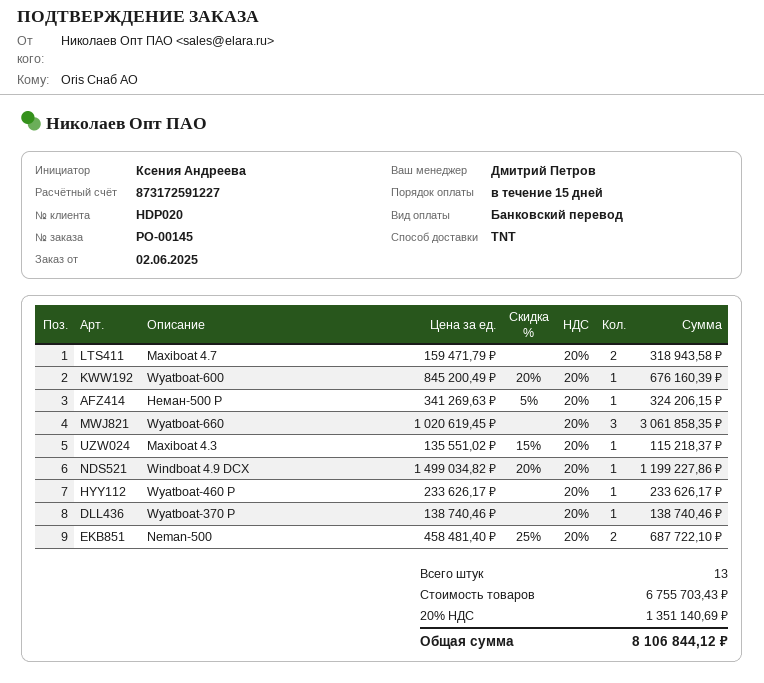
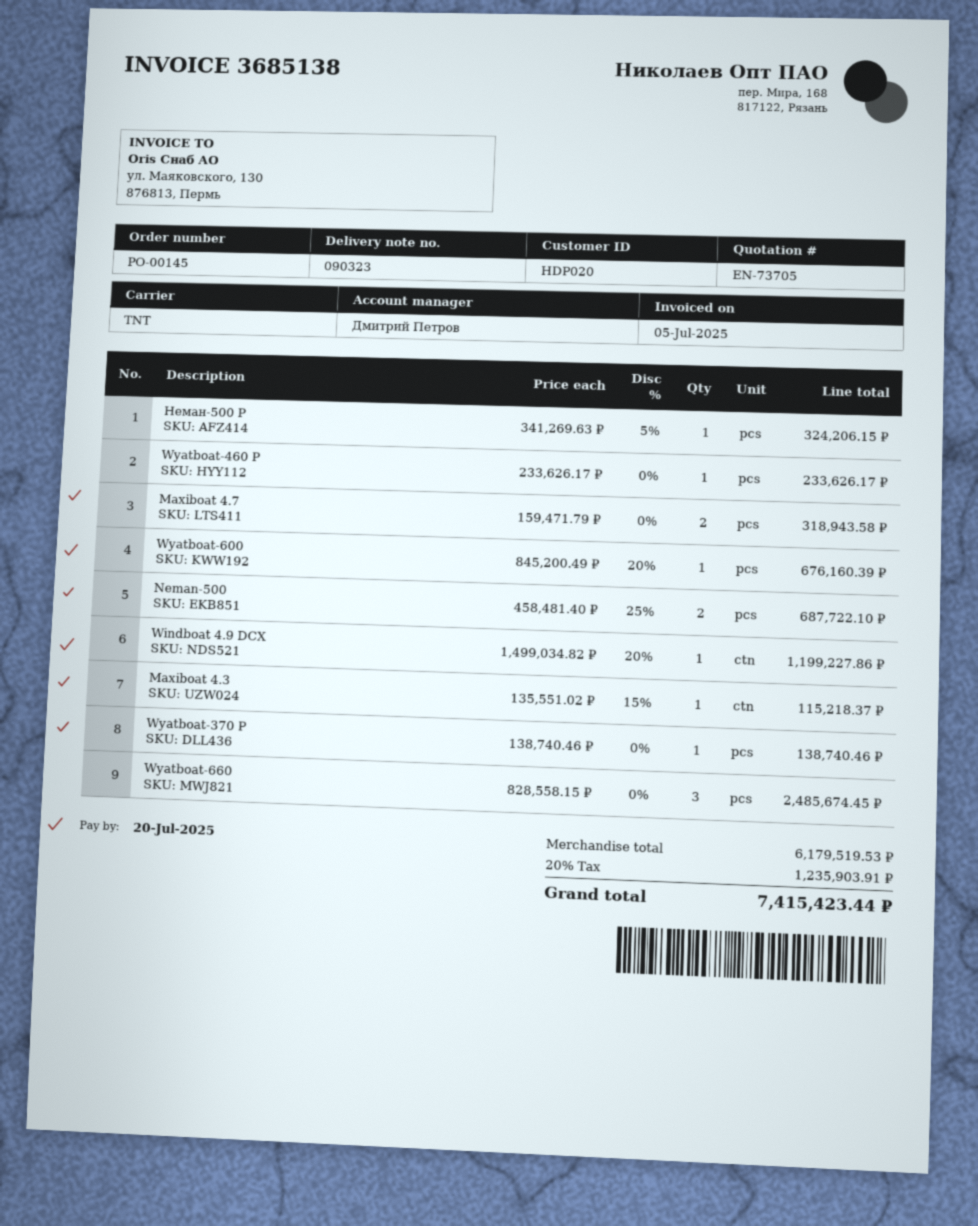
Wyatboat-660: 3 x 1020619.45 = 3061858.35 -> 3 x 828558.15 = 2485674.45
subtotal: 6755703.43 -> 6179519.53
tax: 20% = 1351140.69 -> 20% = 1235903.91
total: 8106844.12 -> 7415423.44

